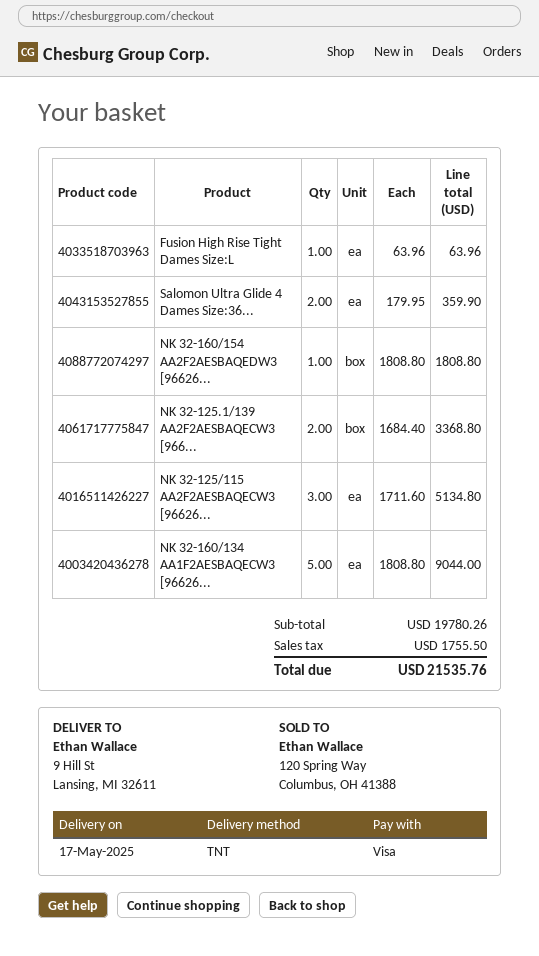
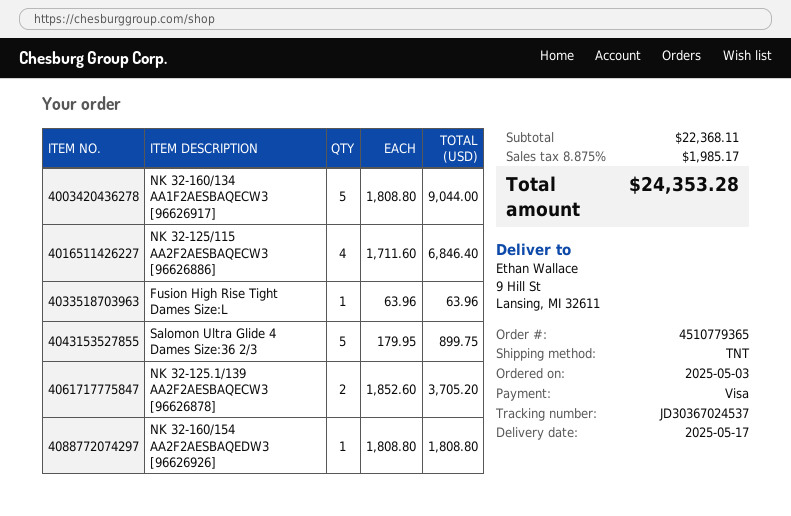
Salomon Ultra Glide 4 Dames Size:36...: 2 x 179.95 = 359.90 -> 5 x 179.95 = 899.75
NK 32-125.1/139 AA2F2AESBAQECW3 [966...: 2 x 1684.40 = 3368.80 -> 2 x 1852.60 = 3705.20
NK 32-125/115 AA2F2AESBAQECW3 [96626...: 3 x 1711.60 = 5134.80 -> 4 x 1711.60 = 6846.40
subtotal: 19780.26 -> 22368.11
tax: 1755.50 -> 1985.17
total: 21535.76 -> 24353.28

